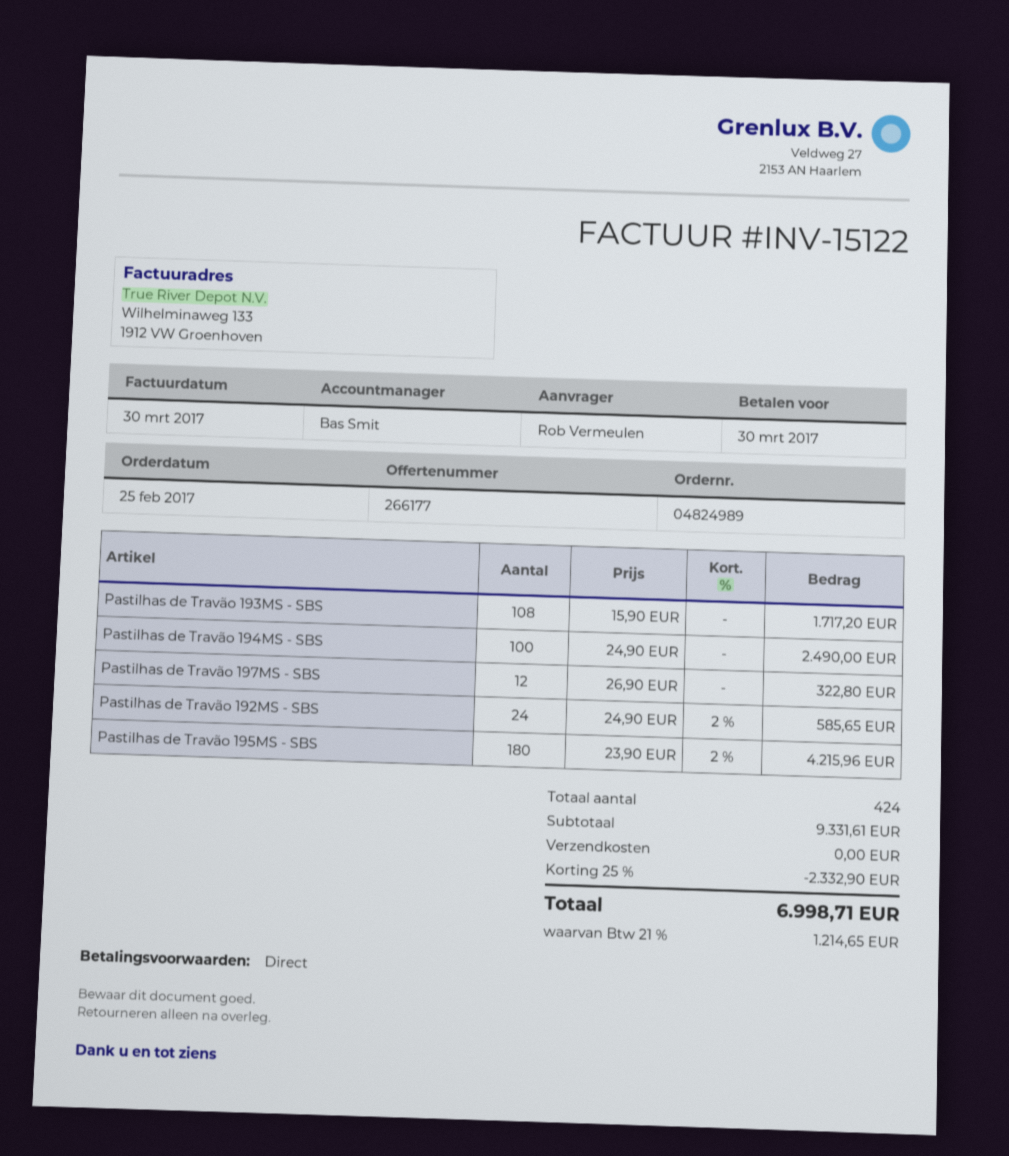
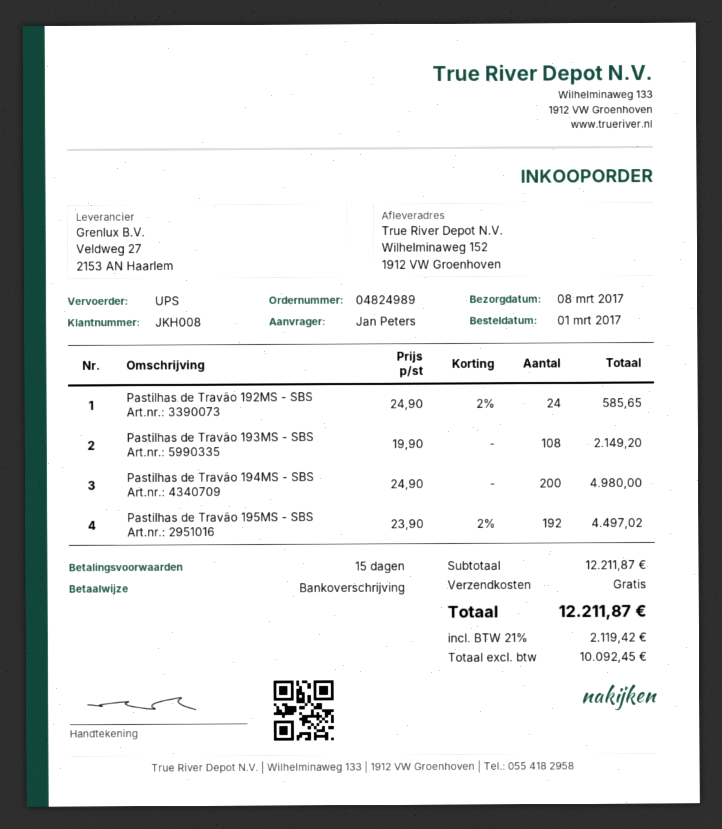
order date: 2017-02-25 -> 2017-03-01
payment terms: on receipt -> 15 days
ordered by: Rob Vermeulen -> Jan Peters
Pastilhas de Travão 193MS - SBS: 108 x 15.90 = 1717.20 -> 108 x 19.90 = 2149.20
Pastilhas de Travão 194MS - SBS: 100 x 24.90 = 2490.00 -> 200 x 24.90 = 4980.00
Pastilhas de Travão 197MS - SBS: 12 x 26.90 = 322.80 -> none
Pastilhas de Travão 195MS - SBS: 180 x 23.90 - 2% = 4215.96 -> 192 x 23.90 - 2% = 4497.02
subtotal: 9331.61 -> 12211.87
discount: 25% = 2332.90 -> none
tax: 21% = 1214.65 -> 21% = 2119.42
total: 6998.71 -> 12211.87

